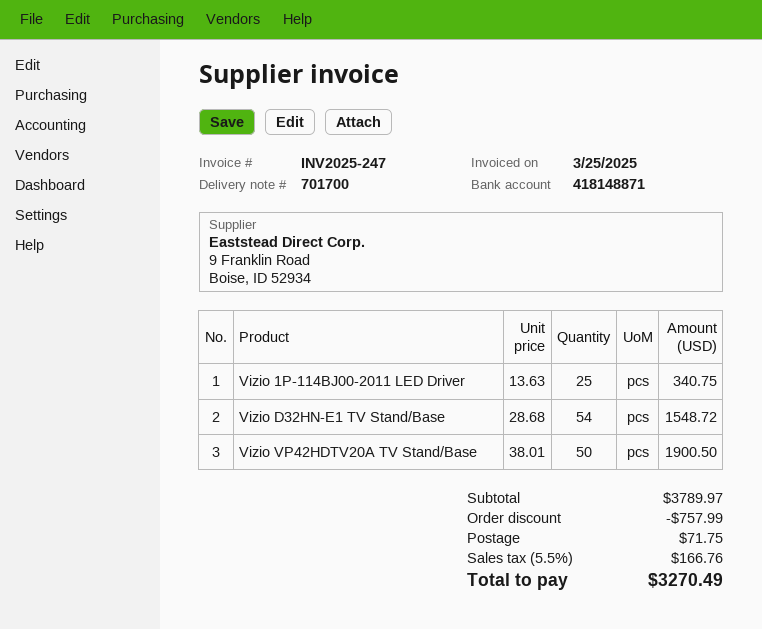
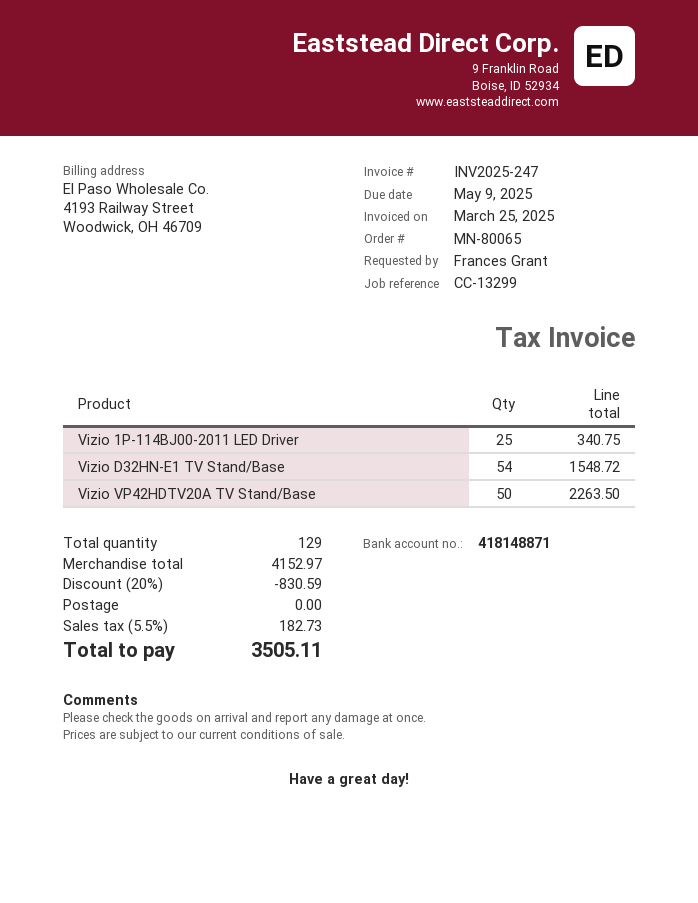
Vizio VP42HDTV20A TV Stand/Base: 50 for 1900.50 -> 50 for 2263.50
subtotal: 3789.97 -> 4152.97
discount: 757.99 -> 830.59
shipping: 71.75 -> 0.00
tax: 5.5% = 166.76 -> 5.5% = 182.73
total: 3270.49 -> 3505.11

